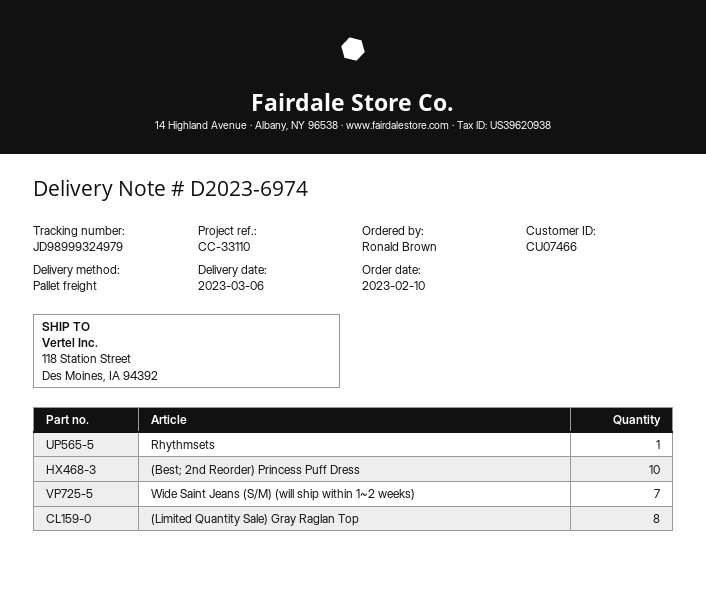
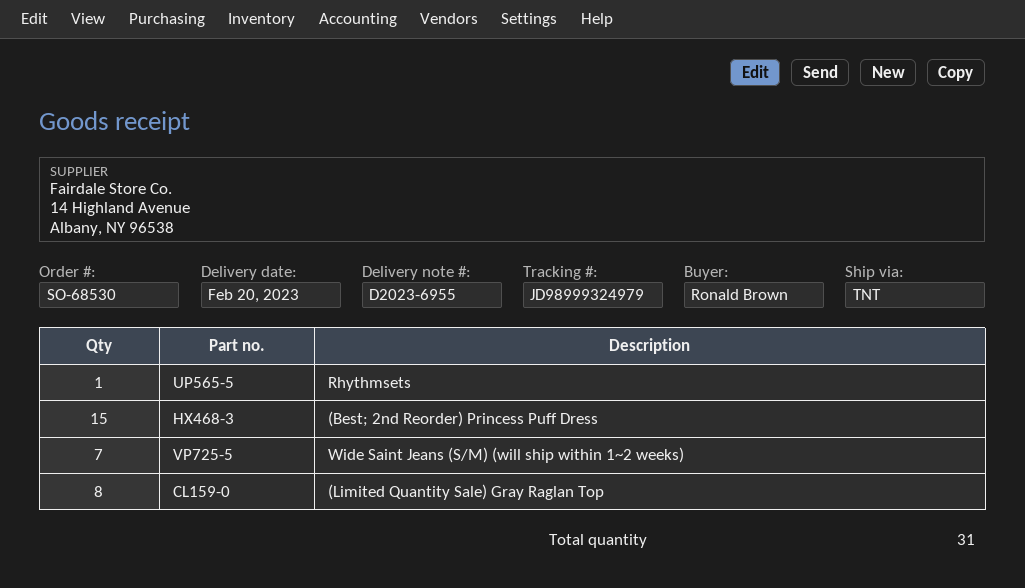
delivery note number: D2023-6974 -> D2023-6955
delivery date: 2023-03-06 -> 2023-02-20
shipping method: pallet freight -> TNT
(Best; 2nd Reorder) Princess Puff Dress: 10 -> 15

